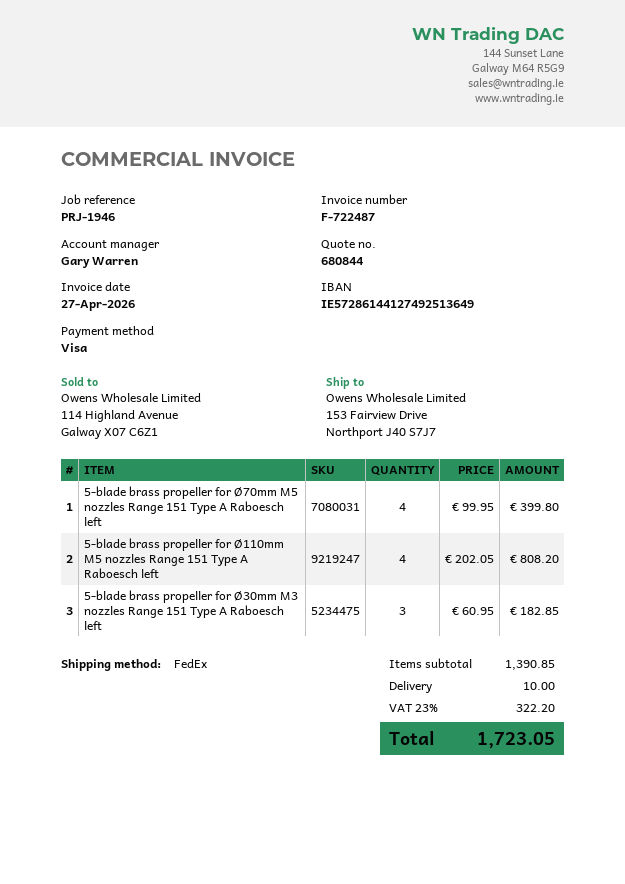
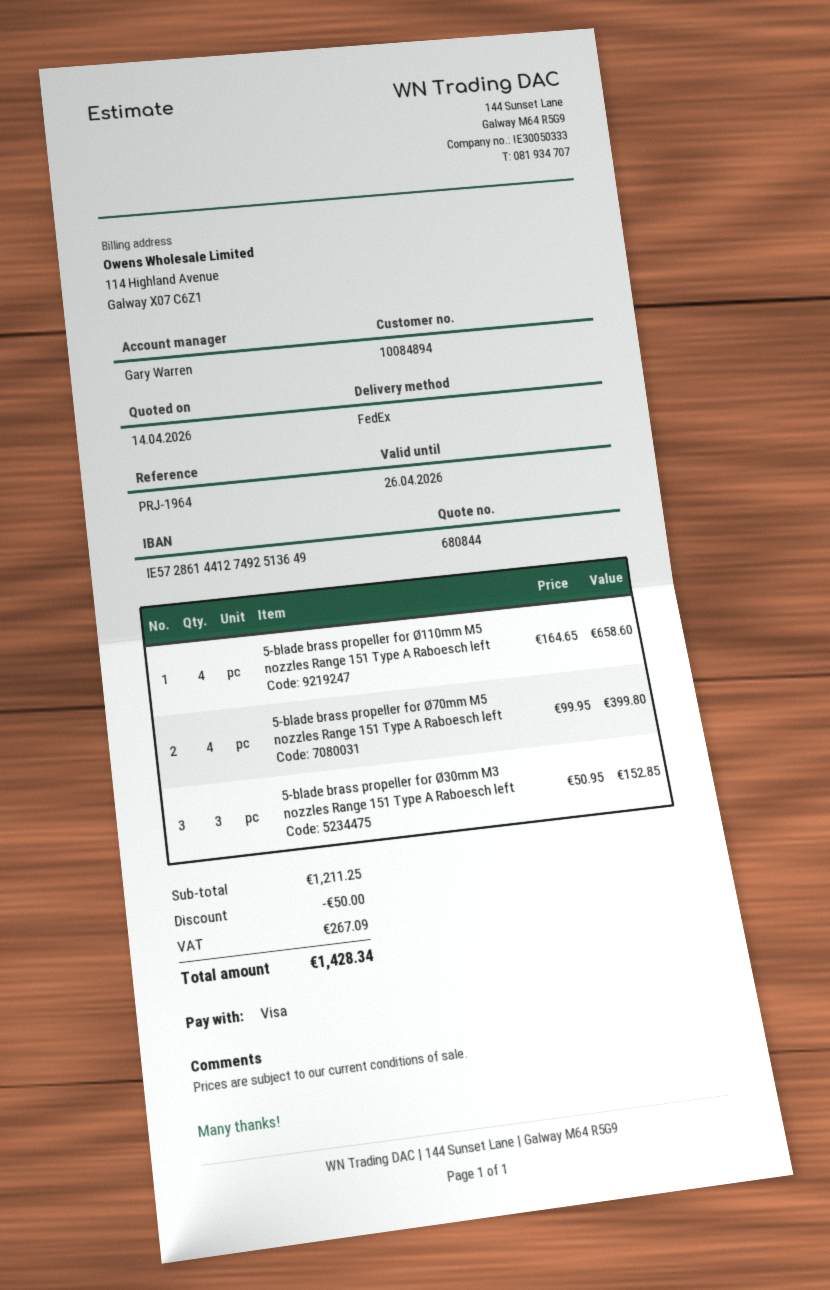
reference: PRJ-1946 -> PRJ-1964
5-blade brass propeller for Ø110mm M5 nozzles Range 151 Type A Raboesch left: 4 x 202.05 = 808.20 -> 4 x 164.65 = 658.60
5-blade brass propeller for Ø30mm M3 nozzles Range 151 Type A Raboesch left: 3 x 60.95 = 182.85 -> 3 x 50.95 = 152.85
subtotal: 1390.85 -> 1211.25
discount: none -> 50.00
shipping: 10.00 -> none
tax: 322.20 -> 267.09
total: 1723.05 -> 1428.34

